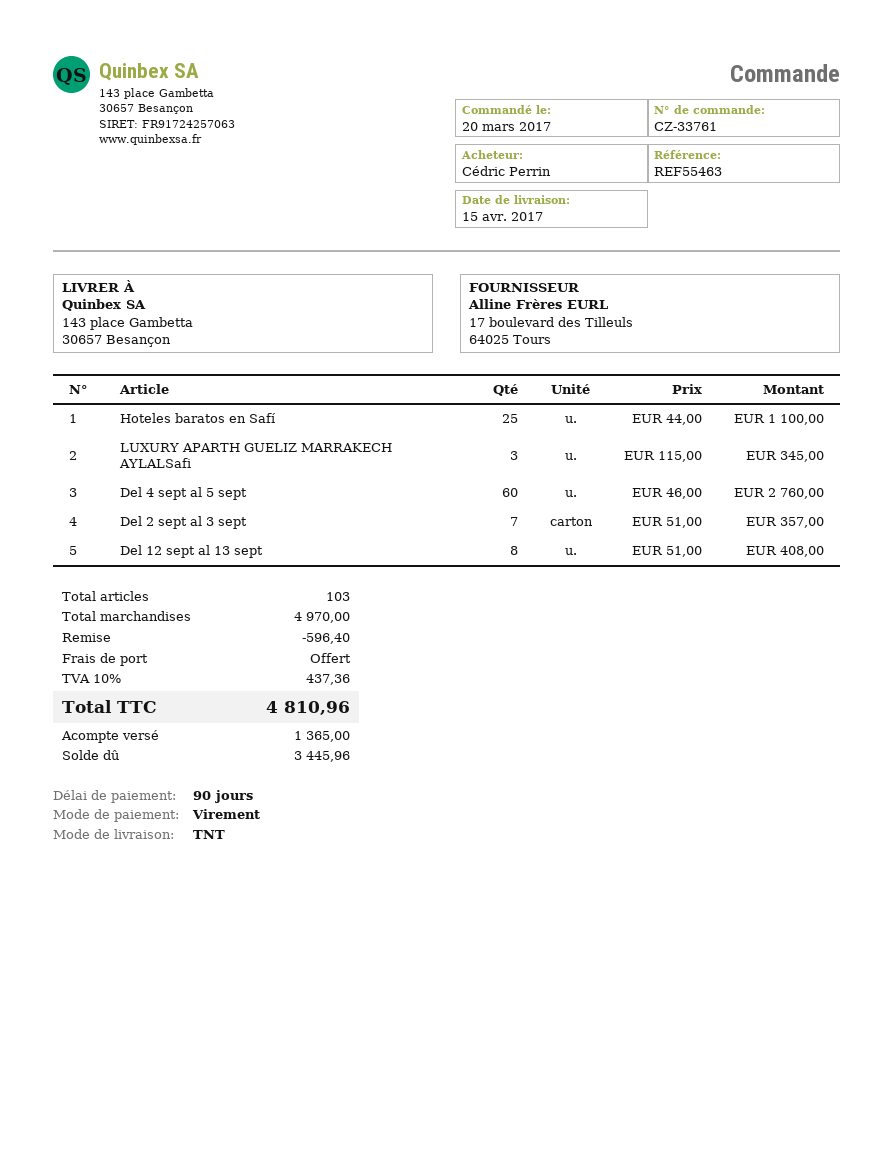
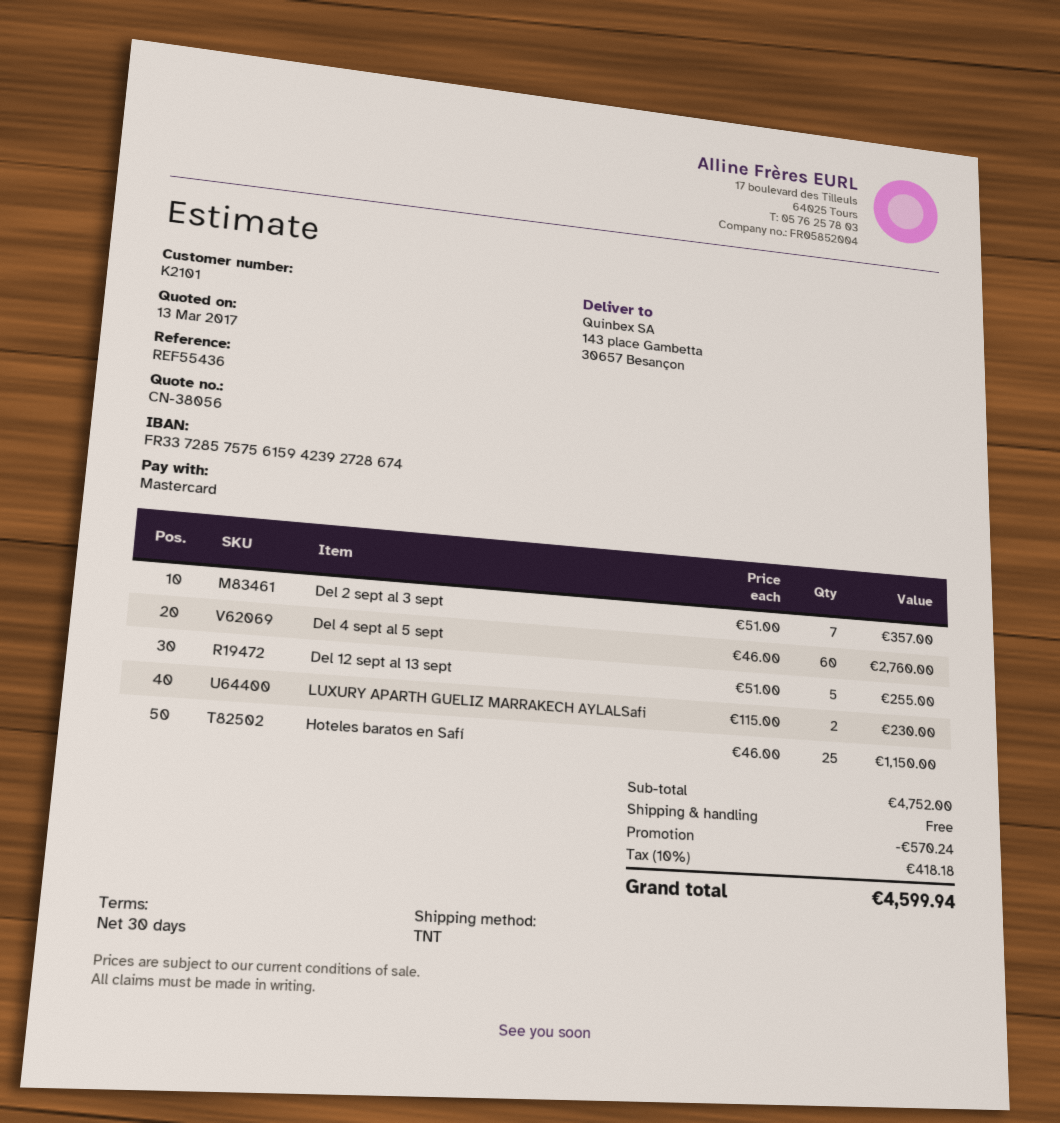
payment terms: 90 days -> 30 days
reference: REF55463 -> REF55436
payment method: bank transfer -> Mastercard
Hoteles baratos en Safí: 25 x 44.00 = 1100.00 -> 25 x 46.00 = 1150.00
LUXURY APARTH GUELIZ MARRAKECH AYLALSafi: 3 x 115.00 = 345.00 -> 2 x 115.00 = 230.00
Del 12 sept al 13 sept: 8 x 51.00 = 408.00 -> 5 x 51.00 = 255.00
subtotal: 4970.00 -> 4752.00
discount: 596.40 -> 570.24
tax: 10% = 437.36 -> 10% = 418.18
total: 4810.96 -> 4599.94

